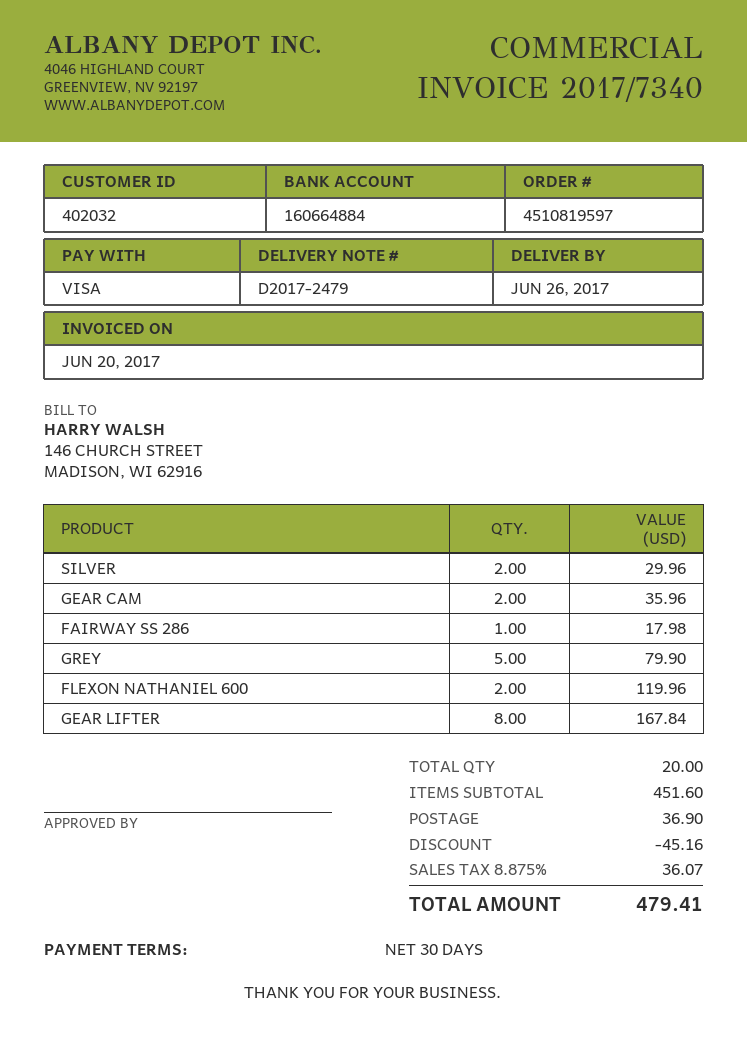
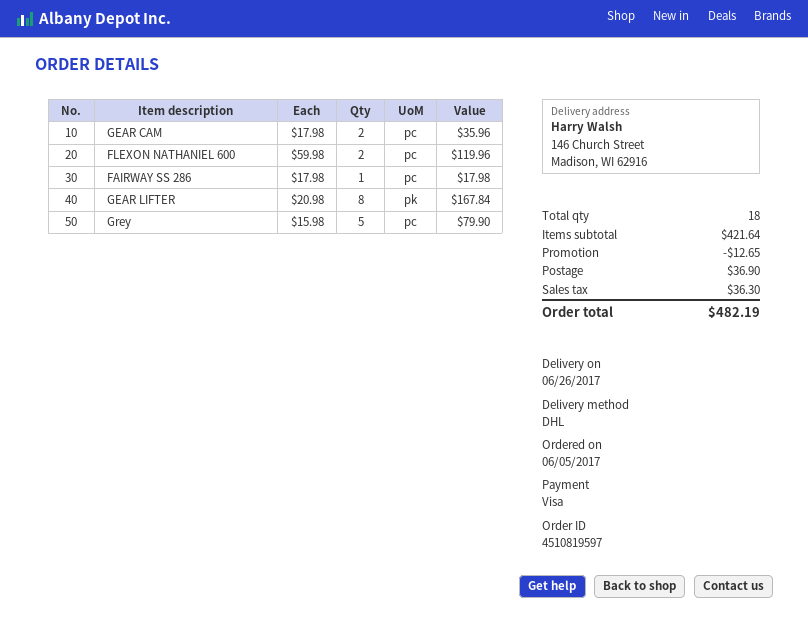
SILVER: 2 for 29.96 -> none
total quantity: 20 -> 18
subtotal: 451.60 -> 421.64
discount: 45.16 -> 12.65
tax: 36.07 -> 36.30
total: 479.41 -> 482.19

